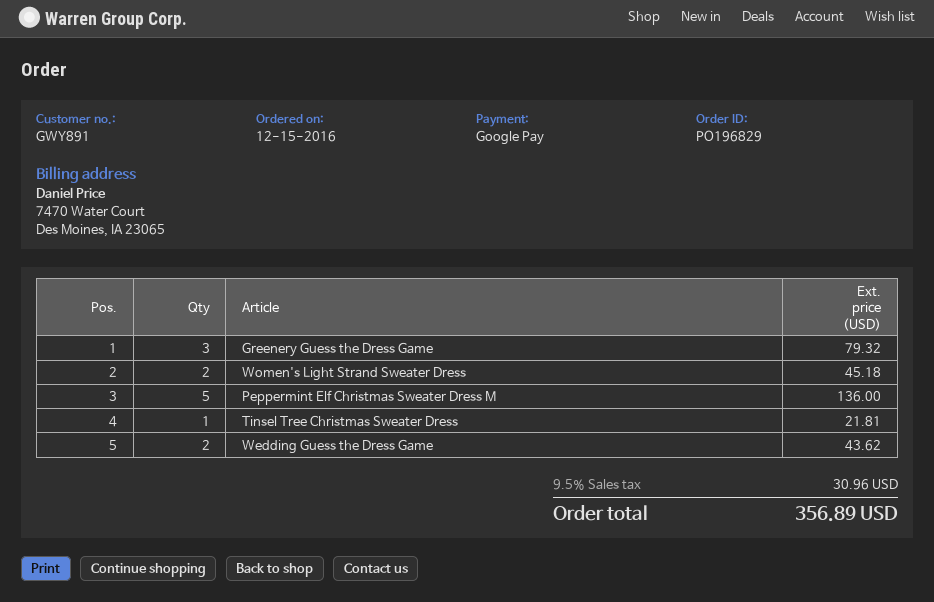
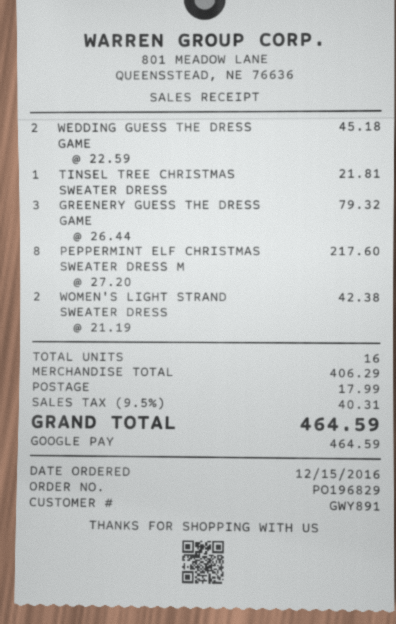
Women's Light Strand Sweater Dress: 2 for 45.18 -> 2 for 42.38
Peppermint Elf Christmas Sweater Dress M: 5 for 136.00 -> 8 for 217.60
Wedding Guess the Dress Game: 2 for 43.62 -> 2 for 45.18
shipping: none -> 17.99
tax: 9.5% = 30.96 -> 9.5% = 40.31
total: 356.89 -> 464.59

